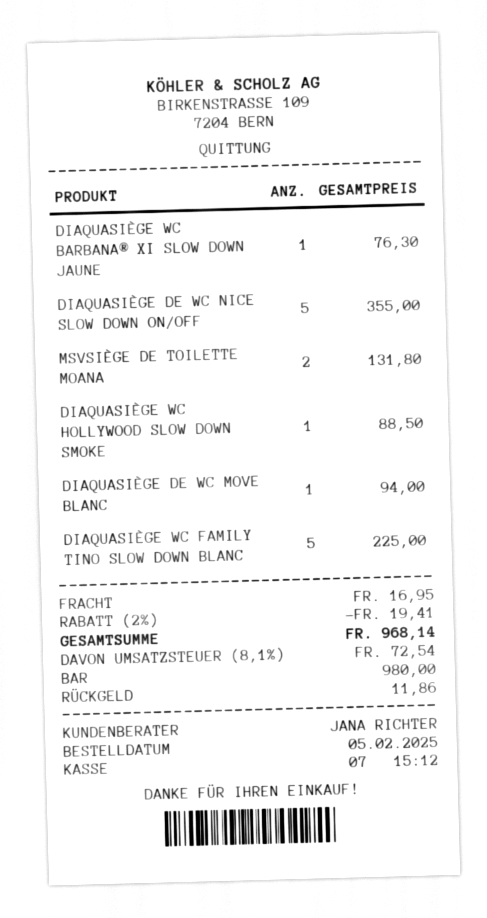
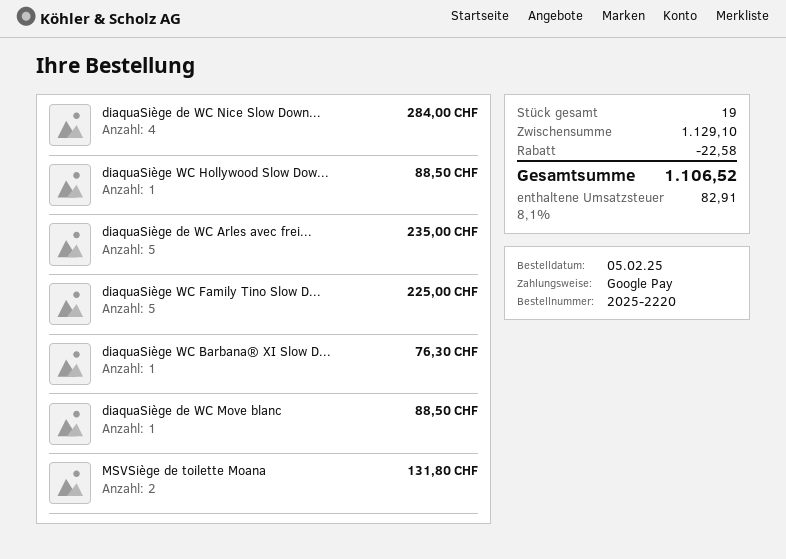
payment method: cash -> Google Pay
DIAQUASIÈGE DE WC NICE SLOW DOWN ON/OFF: 5 for 355.00 -> 4 for 284.00
DIAQUASIÈGE DE WC MOVE BLANC: 1 for 94.00 -> 1 for 88.50
diaquaSiège de WC Arles avec frei...: none -> 5 for 235.00
discount: 19.41 -> 22.58
shipping: 16.95 -> none
tax: 8.1% = 72.54 -> 8.1% = 82.91
total: 968.14 -> 1106.52

